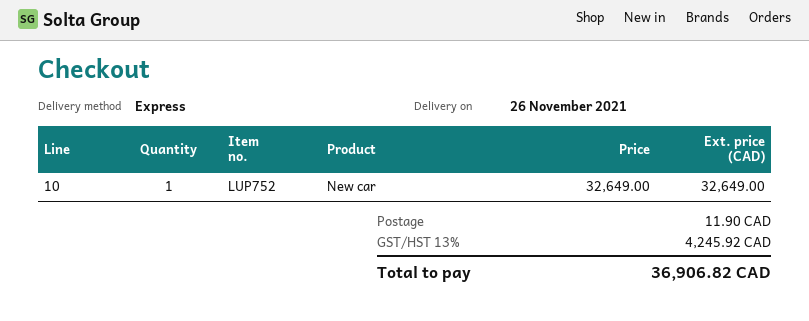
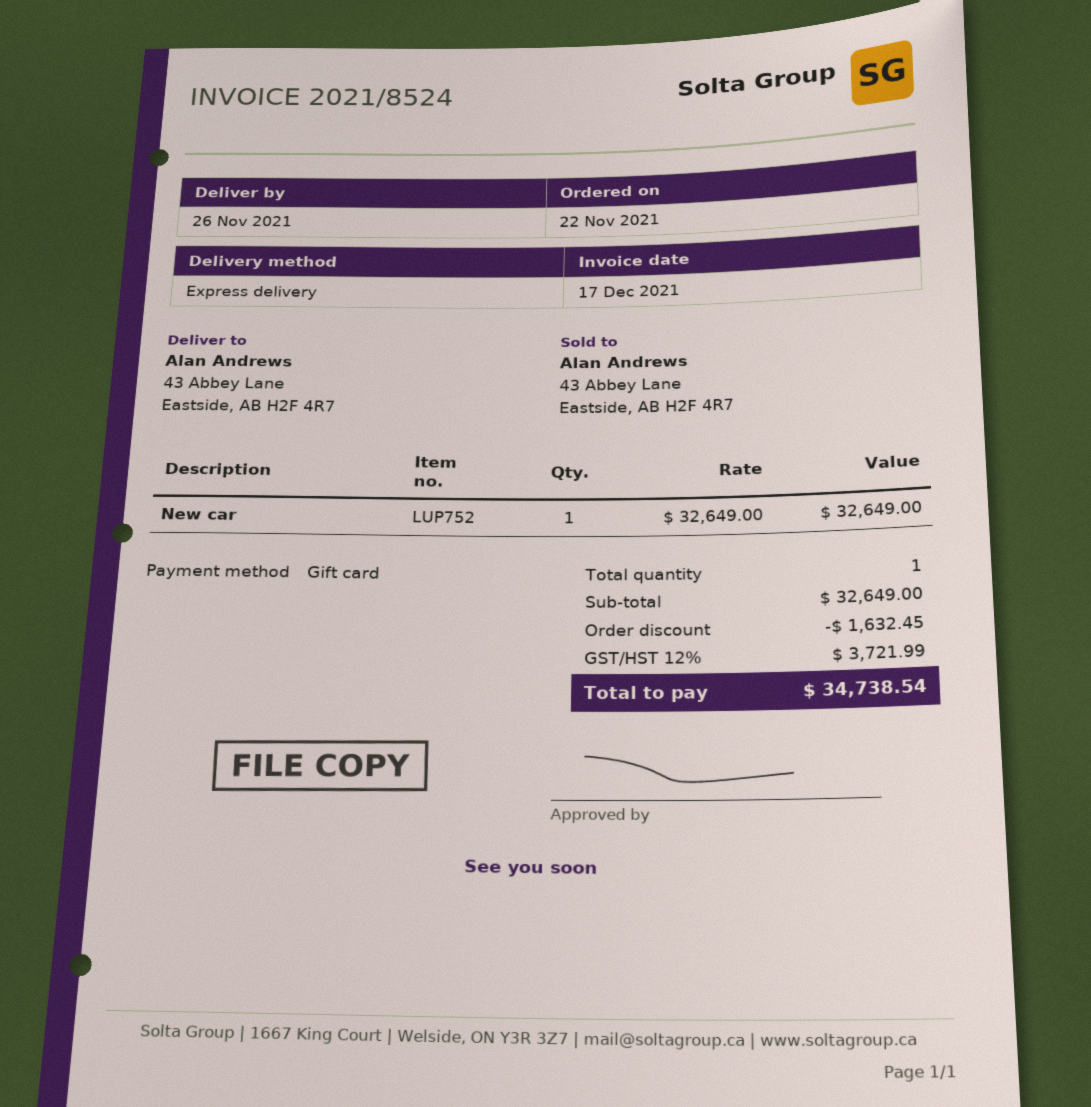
discount: none -> 1632.45
shipping: 11.90 -> none
tax: 13% = 4245.92 -> 12% = 3721.99
total: 36906.82 -> 34738.54

